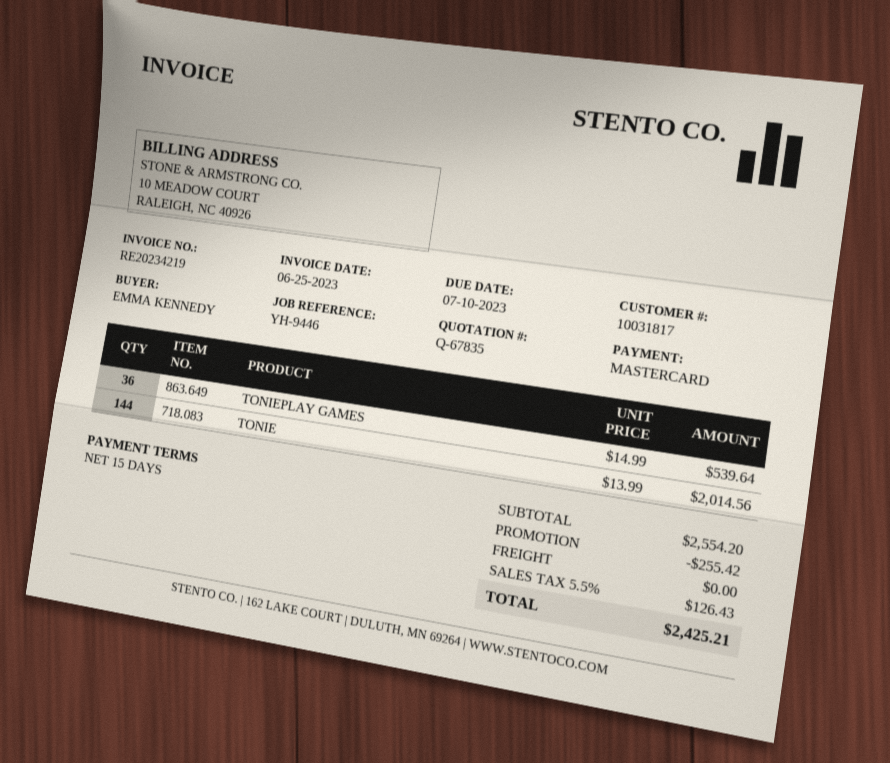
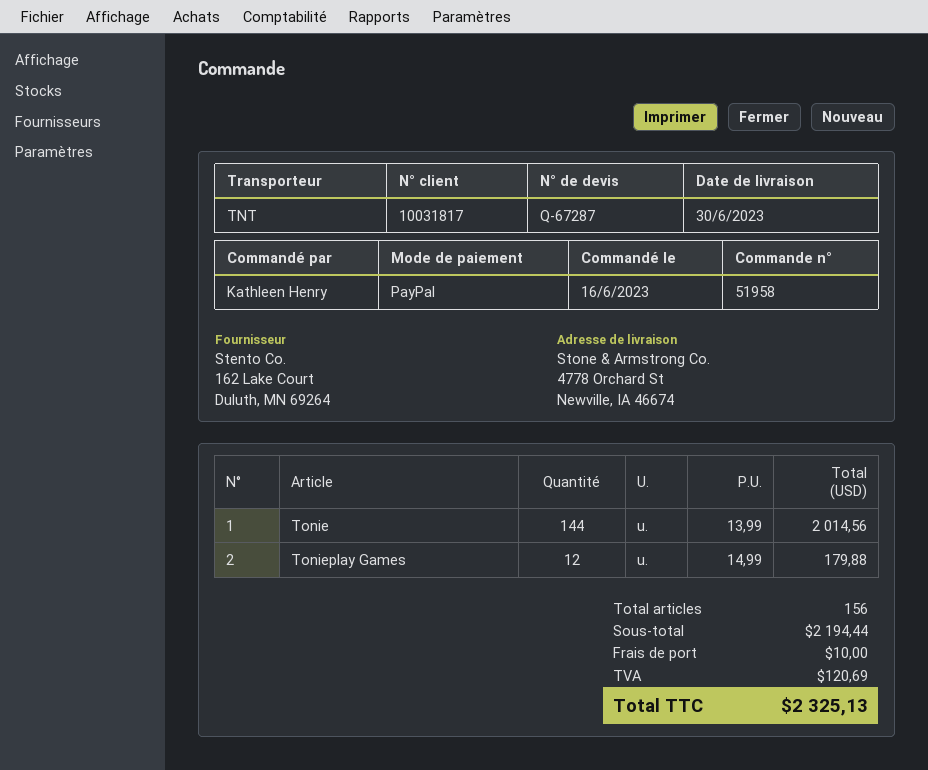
quote number: Q-67835 -> Q-67287
ordered by: EMMA KENNEDY -> Kathleen Henry
payment method: Mastercard -> PayPal
TONIEPLAY GAMES: 36 x 14.99 = 539.64 -> 12 x 14.99 = 179.88
subtotal: 2554.20 -> 2194.44
discount: 255.42 -> none
shipping: 0.00 -> 10.00
tax: 126.43 -> 120.69
total: 2425.21 -> 2325.13

